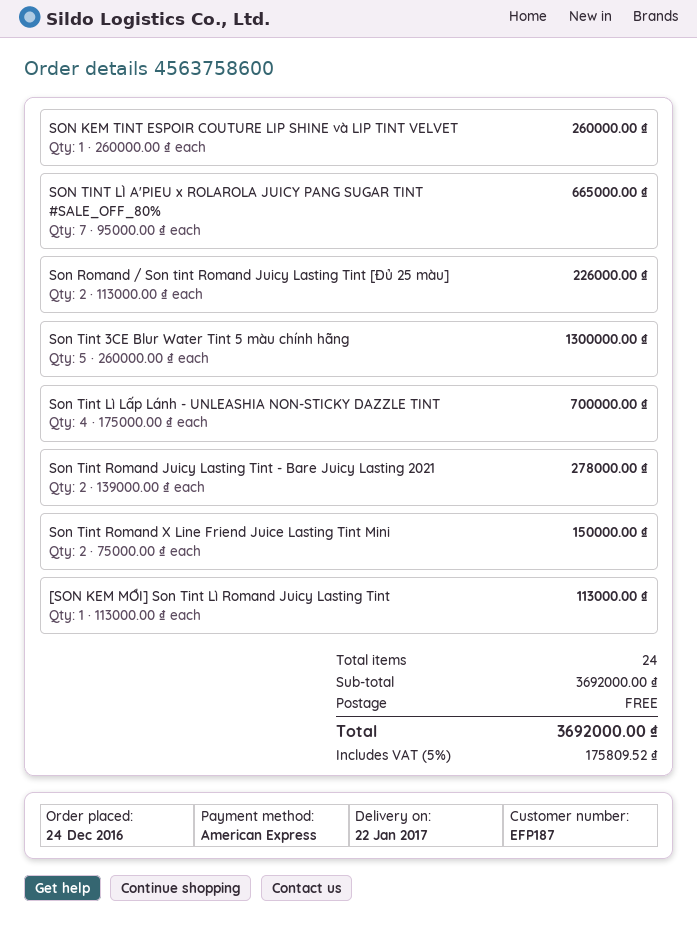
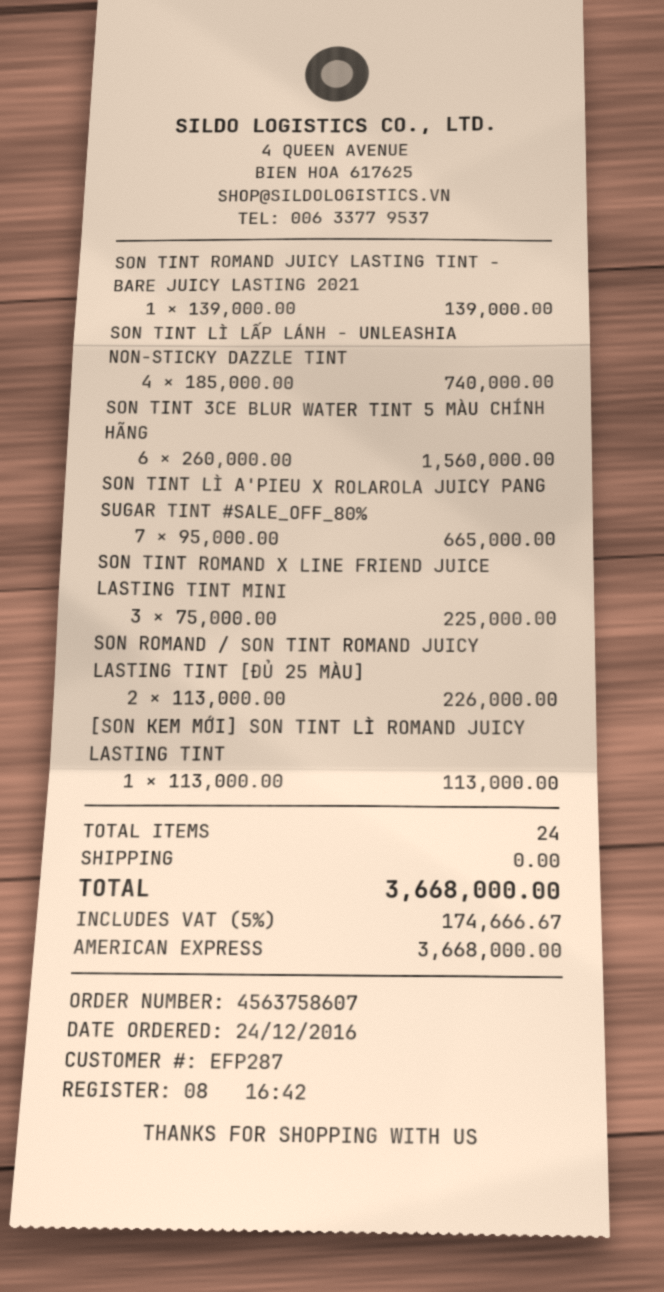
order number: 4563758600 -> 4563758607
customer number: EFP187 -> EFP287
SON KEM TINT ESPOIR COUTURE LIP SHINE và LIP TINT VELVET: 1 x 260000.00 = 260000.00 -> none
Son Tint 3CE Blur Water Tint 5 màu chính hãng: 5 x 260000.00 = 1300000.00 -> 6 x 260000.00 = 1560000.00
Son Tint Lì Lấp Lánh - UNLEASHIA NON-STICKY DAZZLE TINT: 4 x 175000.00 = 700000.00 -> 4 x 185000.00 = 740000.00
Son Tint Romand Juicy Lasting Tint - Bare Juicy Lasting 2021: 2 x 139000.00 = 278000.00 -> 1 x 139000.00 = 139000.00
Son Tint Romand X Line Friend Juice Lasting Tint Mini: 2 x 75000.00 = 150000.00 -> 3 x 75000.00 = 225000.00
tax: 5% = 175809.52 -> 5% = 174666.67
total: 3692000.00 -> 3668000.00

